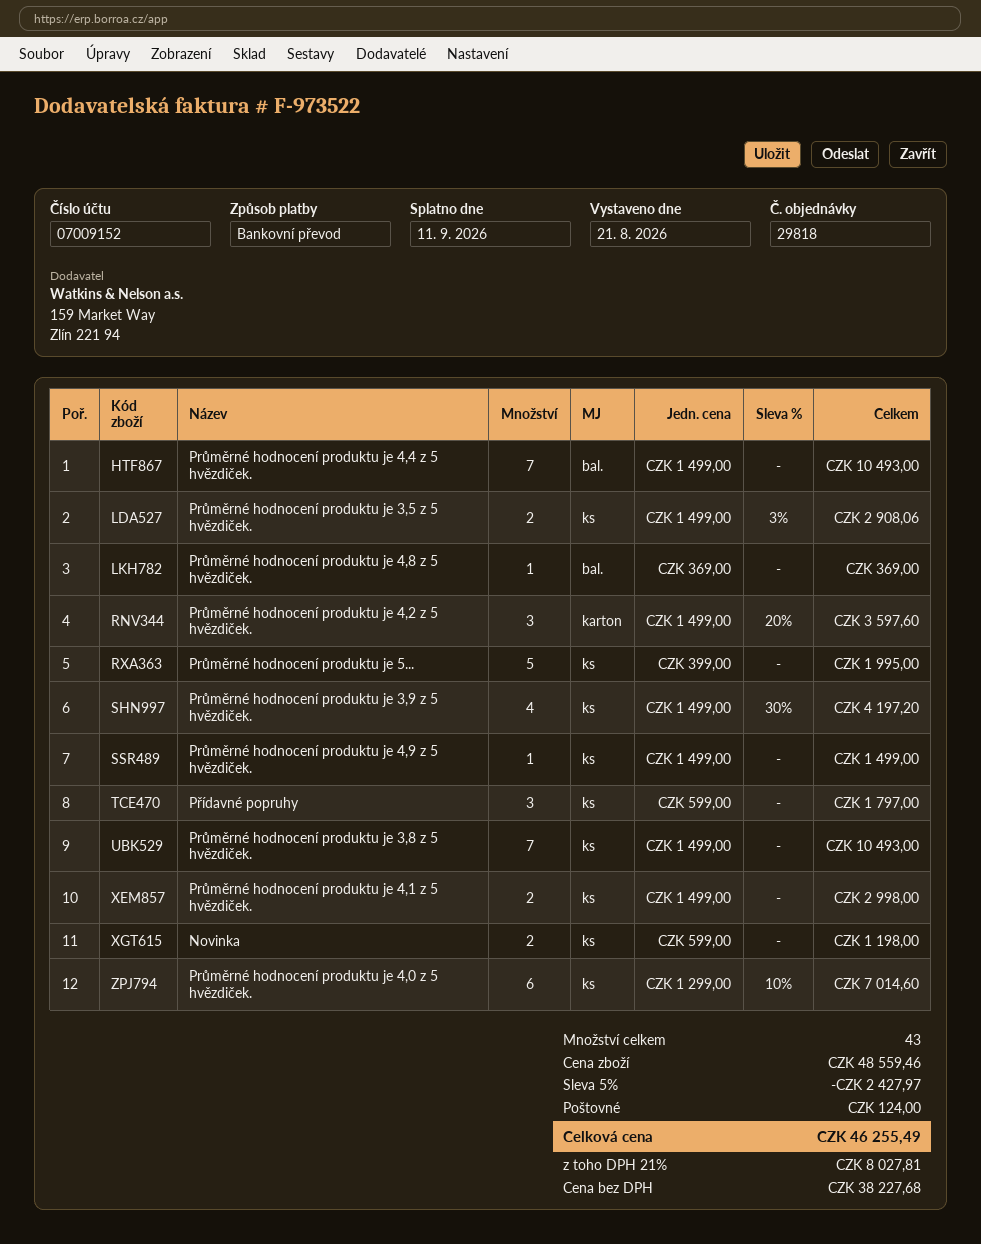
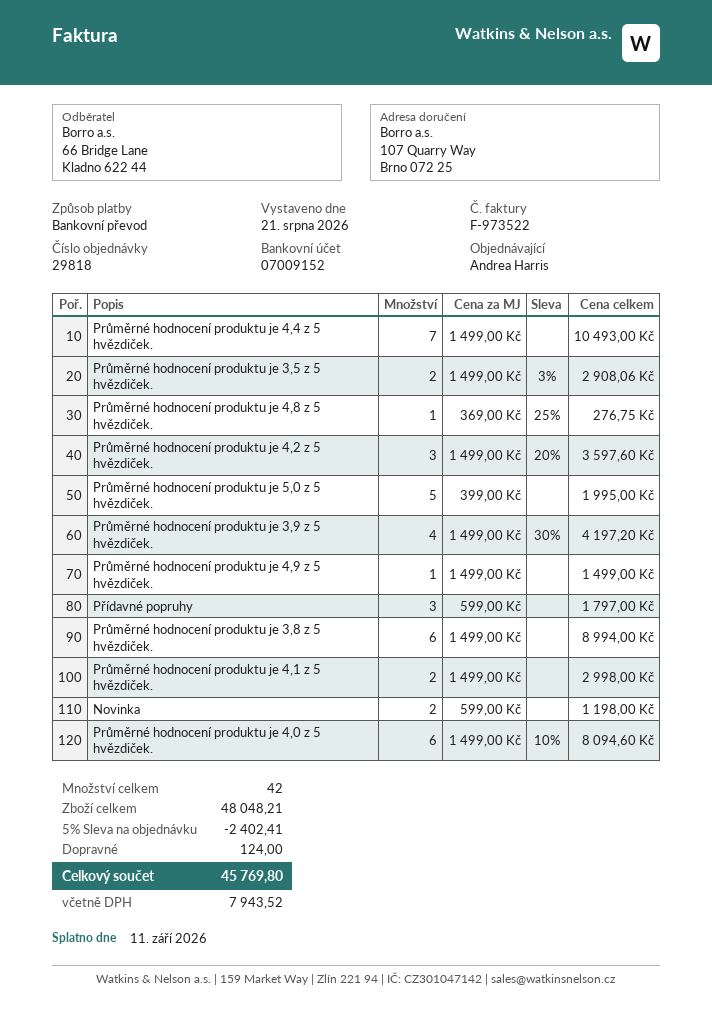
Průměrné hodnocení produktu je 4,8 z 5 hvězdiček.: 1 x 369.00 = 369.00 -> 1 x 369.00 - 25% = 276.75
Průměrné hodnocení produktu je 3,8 z 5 hvězdiček.: 7 x 1499.00 = 10493.00 -> 6 x 1499.00 = 8994.00
Průměrné hodnocení produktu je 4,0 z 5 hvězdiček.: 6 x 1299.00 - 10% = 7014.60 -> 6 x 1499.00 - 10% = 8094.60
total quantity: 43 -> 42
subtotal: 48559.46 -> 48048.21
discount: 5% = 2427.97 -> 5% = 2402.41
tax: 8027.81 -> 7943.52
total: 46255.49 -> 45769.80

